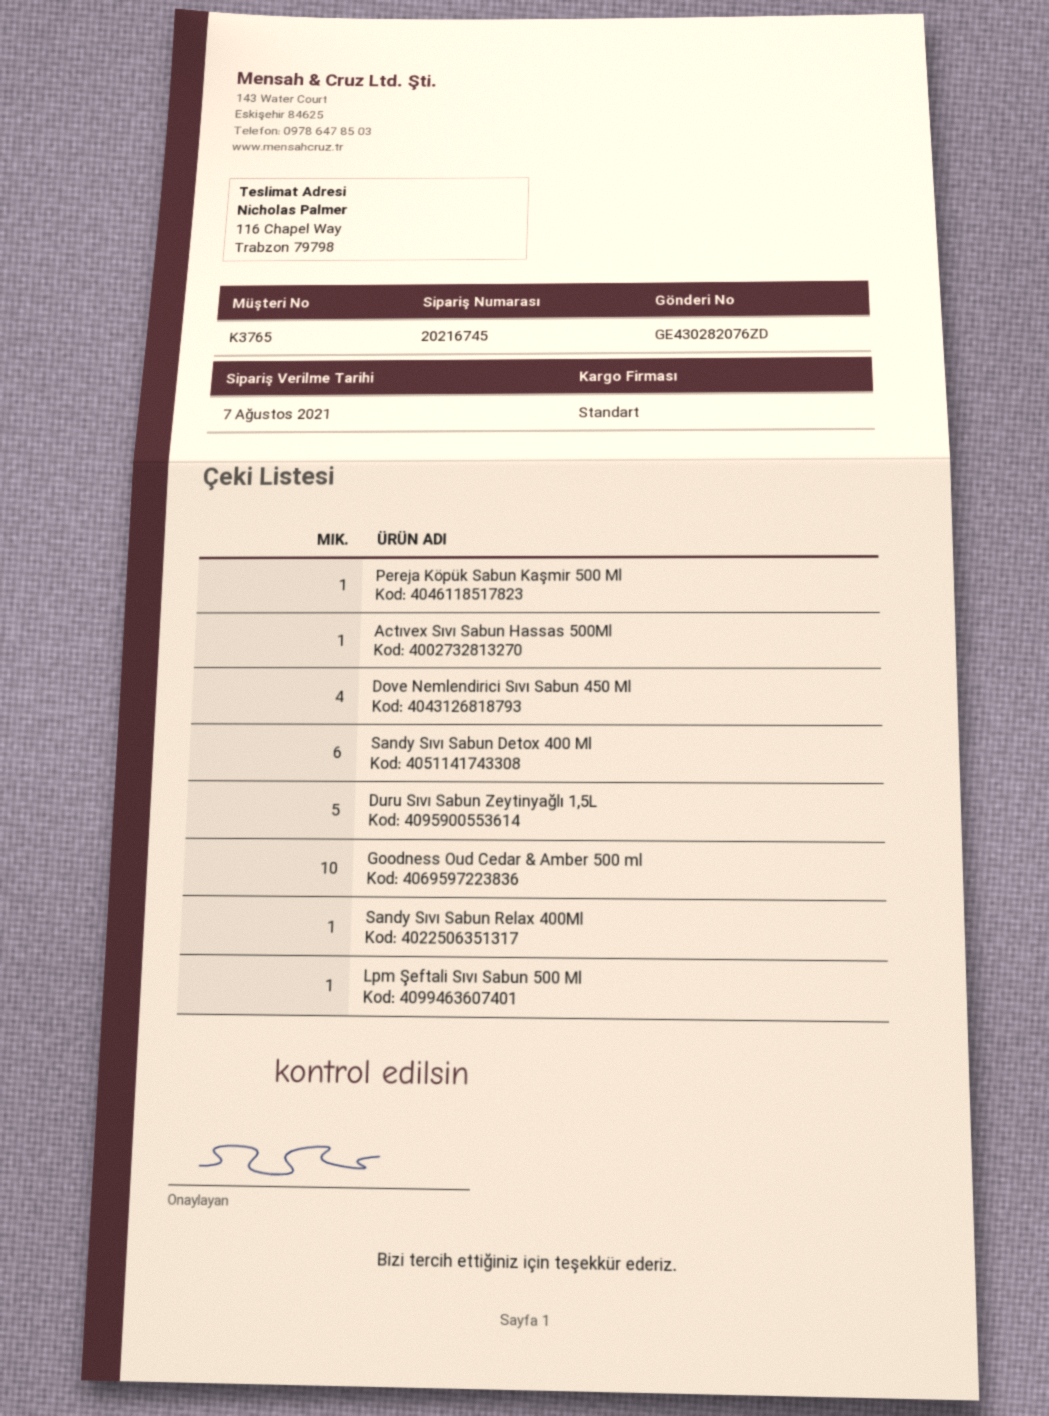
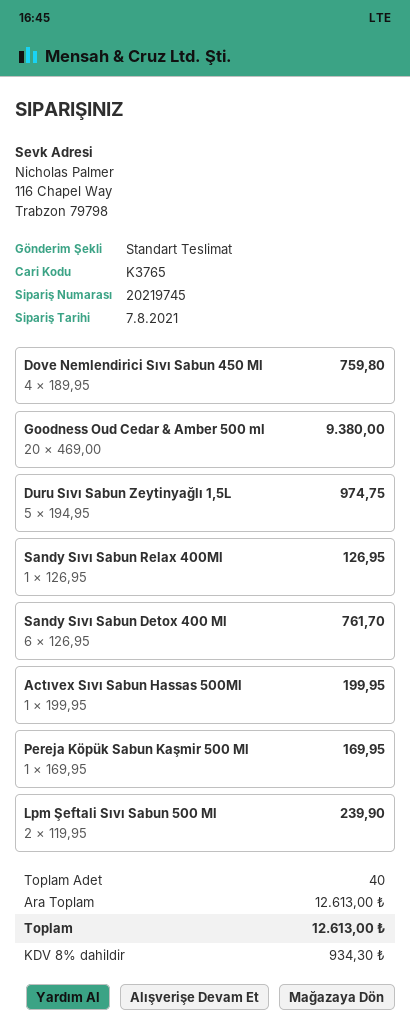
order number: 20216745 -> 20219745
Goodness Oud Cedar & Amber 500 ml: 10 -> 20
Lpm Şeftali Sıvı Sabun 500 Ml: 1 -> 2

